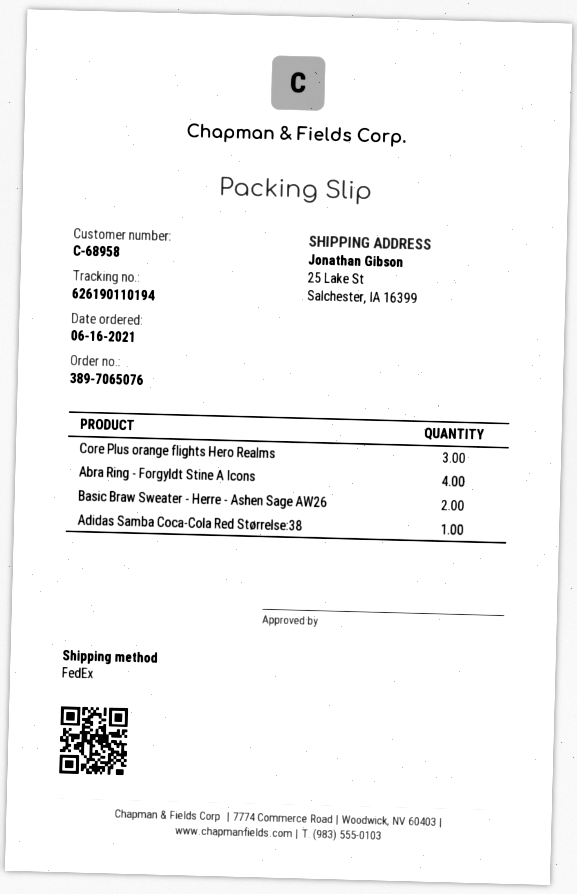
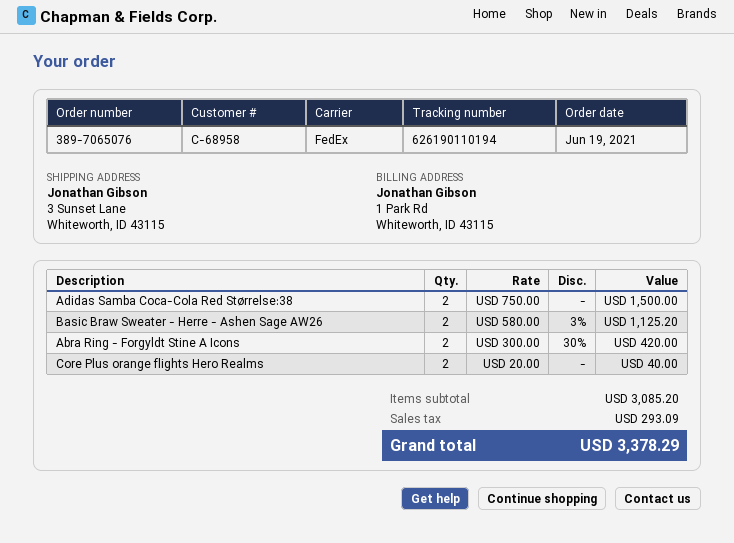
order date: 2021-06-16 -> 2021-06-19
ship to: 25 Lake St, Salchester, IA 16399 -> 3 Sunset Lane, Whiteworth, ID 43115
Core Plus orange flights Hero Realms: 3 -> 2
Abra Ring - Forgyldt Stine A Icons: 4 -> 2
Adidas Samba Coca-Cola Red Størrelse:38: 1 -> 2

